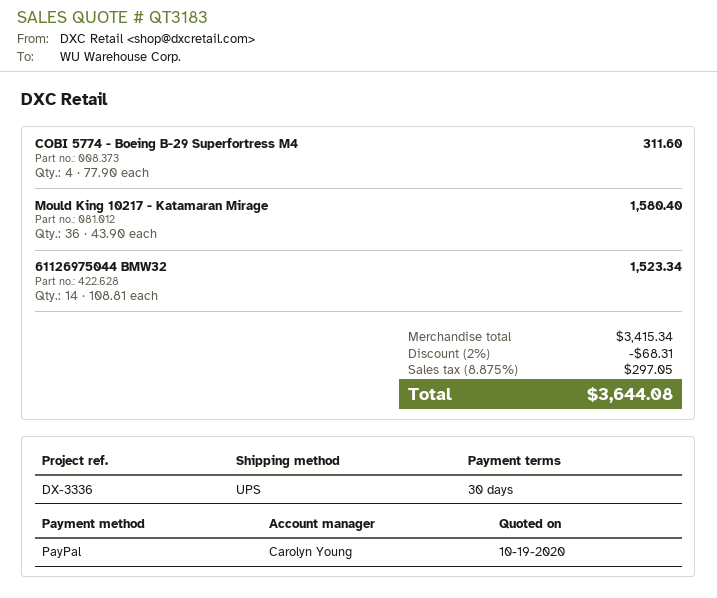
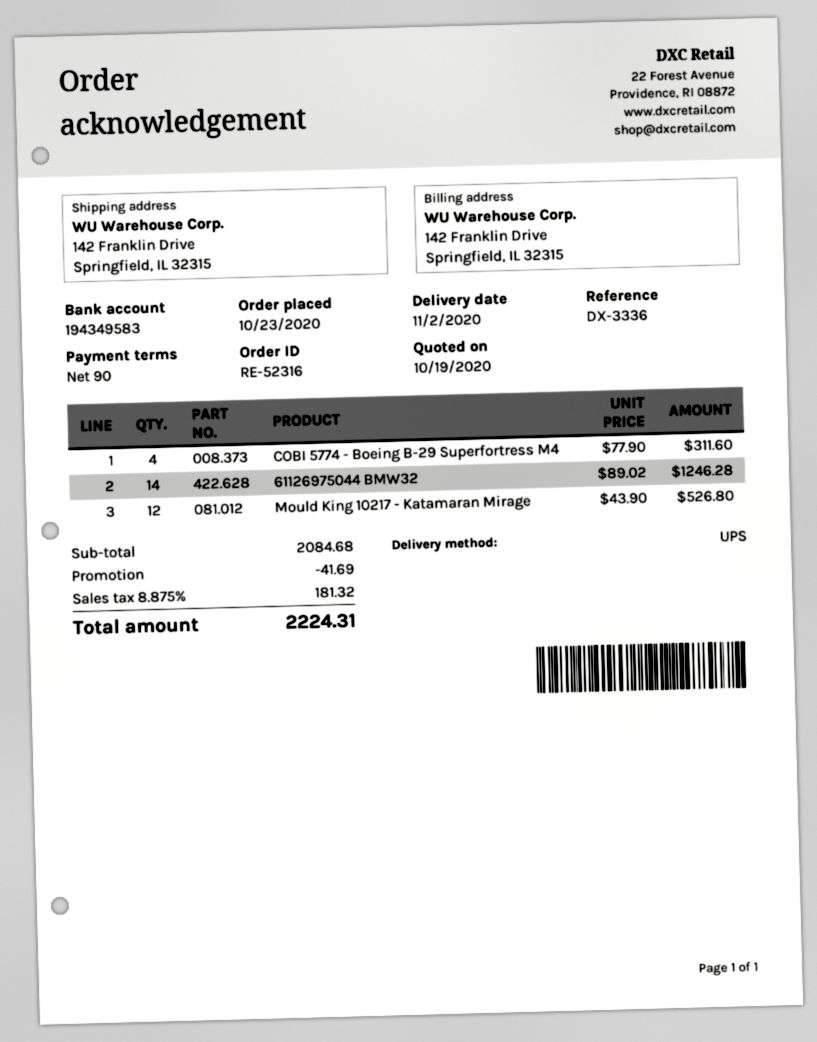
payment terms: 30 days -> 90 days
Mould King 10217 - Katamaran Mirage: 36 x 43.90 = 1580.40 -> 12 x 43.90 = 526.80
61126975044 BMW32: 14 x 108.81 = 1523.34 -> 14 x 89.02 = 1246.28
subtotal: 3415.34 -> 2084.68
discount: 68.31 -> 41.69
tax: 8.875% = 297.05 -> 8.875% = 181.32
total: 3644.08 -> 2224.31

